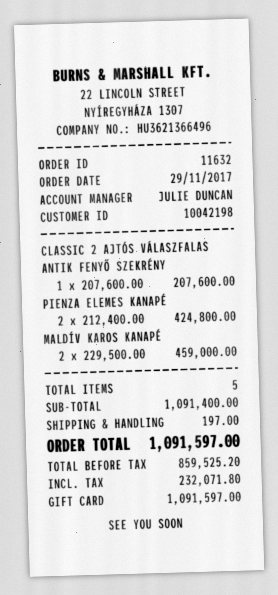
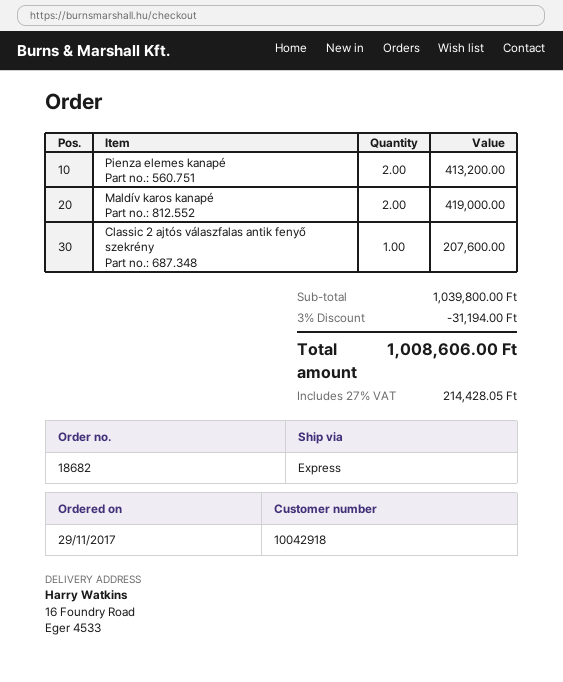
order number: 11632 -> 18682
customer number: 10042198 -> 10042918
PIENZA ELEMES KANAPÉ: 2 for 424800.00 -> 2 for 413200.00
MALDÍV KAROS KANAPÉ: 2 for 459000.00 -> 2 for 419000.00
subtotal: 1091400.00 -> 1039800.00
discount: none -> 3% = 31194.00
shipping: 197.00 -> none
tax: 232071.80 -> 214428.05
total: 1091597.00 -> 1008606.00

